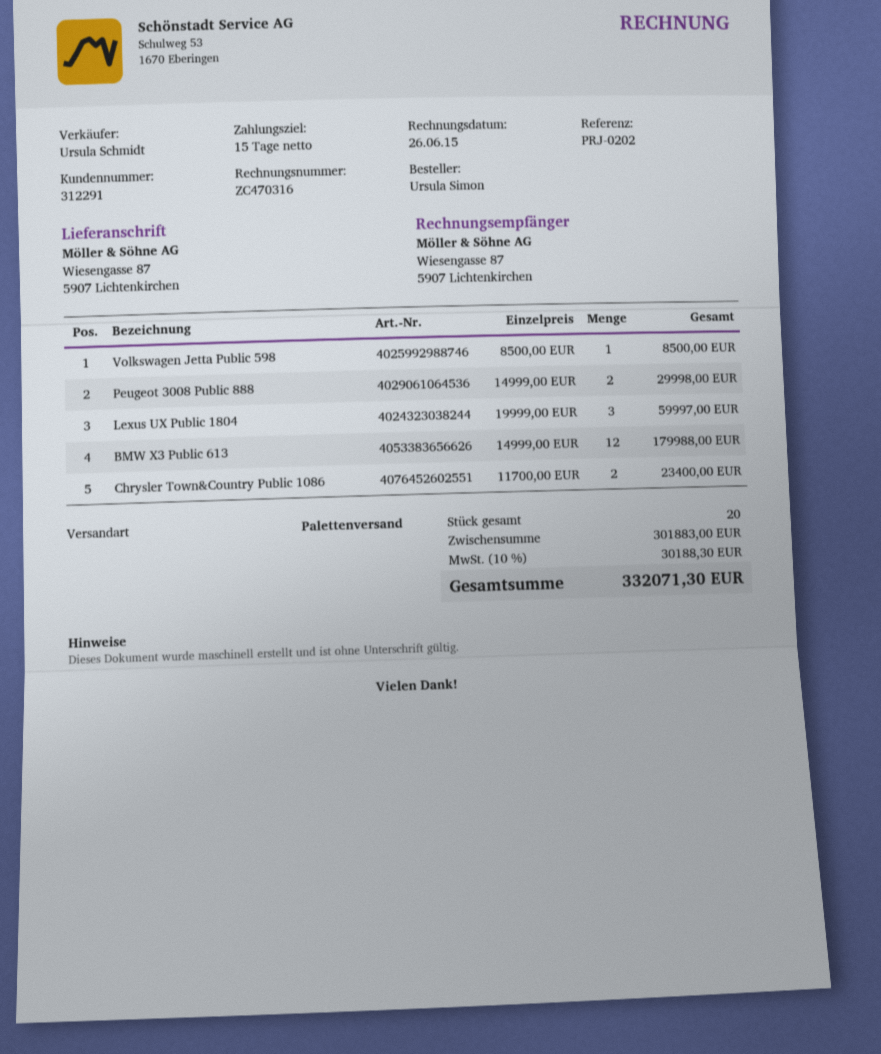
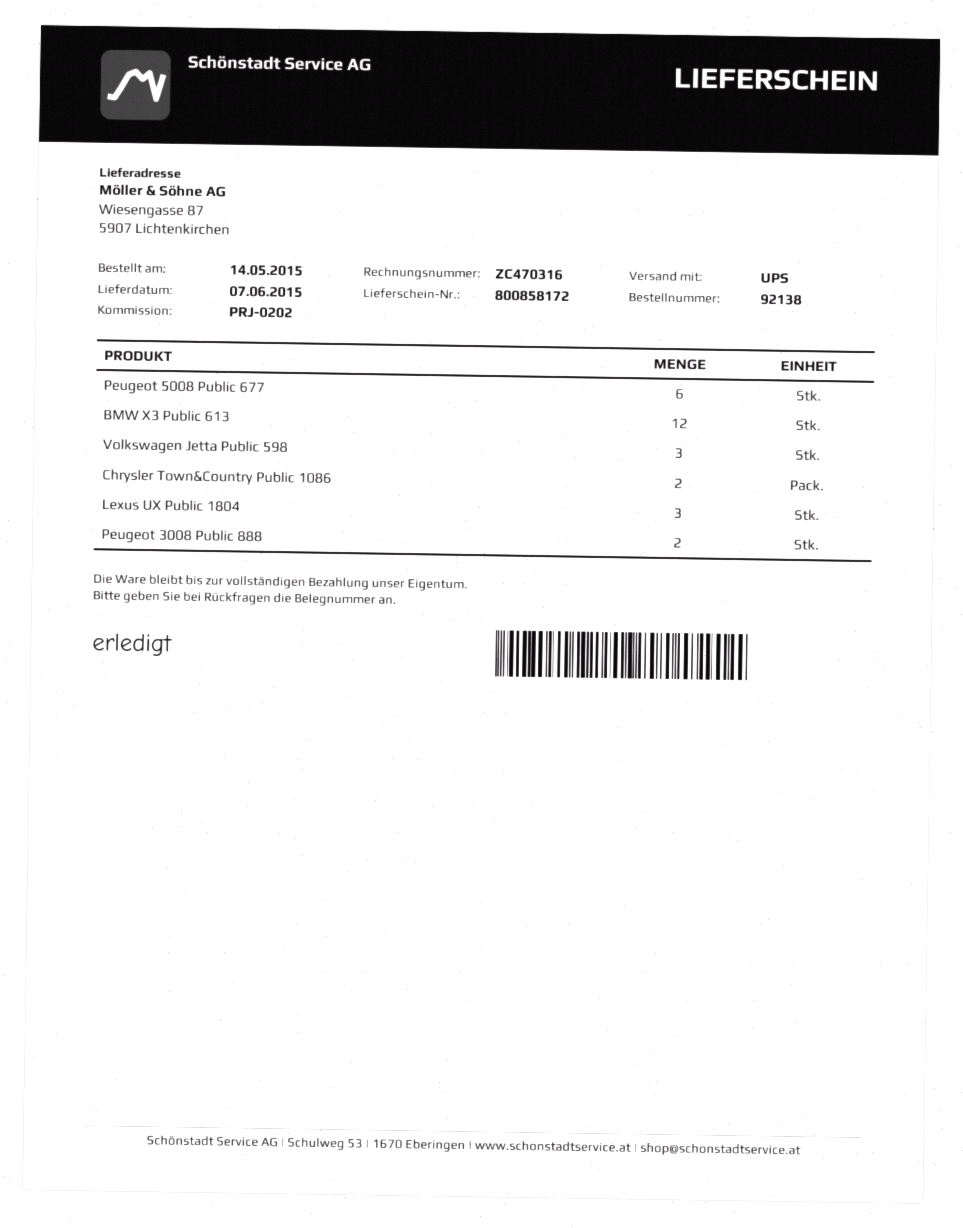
shipping method: pallet freight -> UPS
Volkswagen Jetta Public 598: 1 -> 3
Peugeot 5008 Public 677: none -> 6

